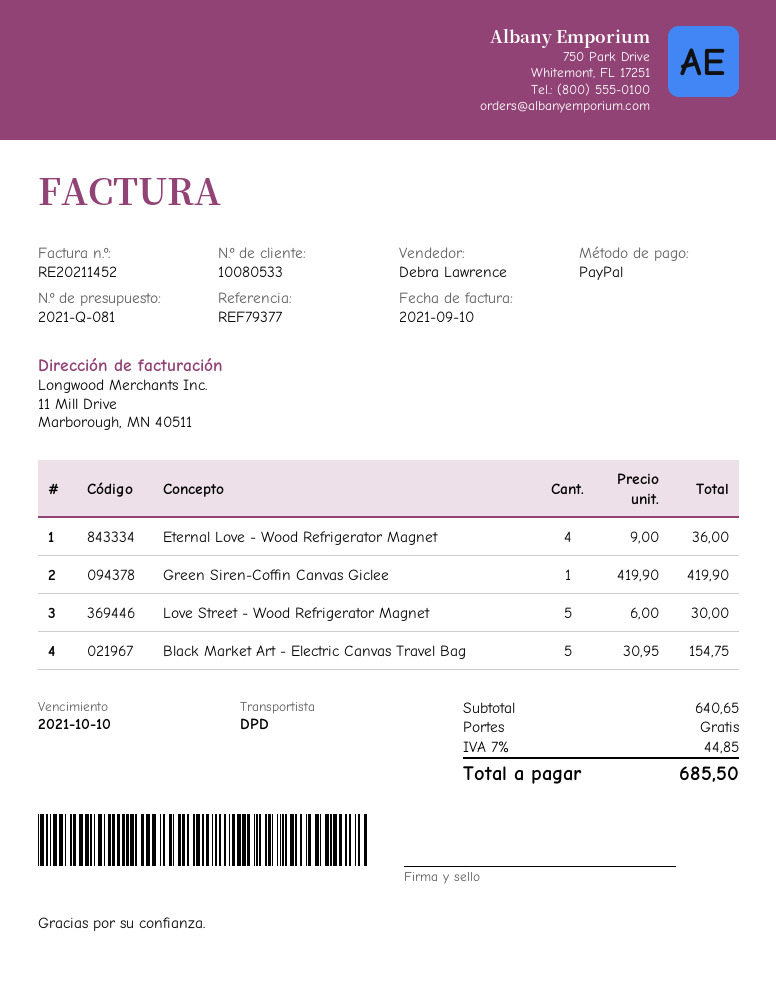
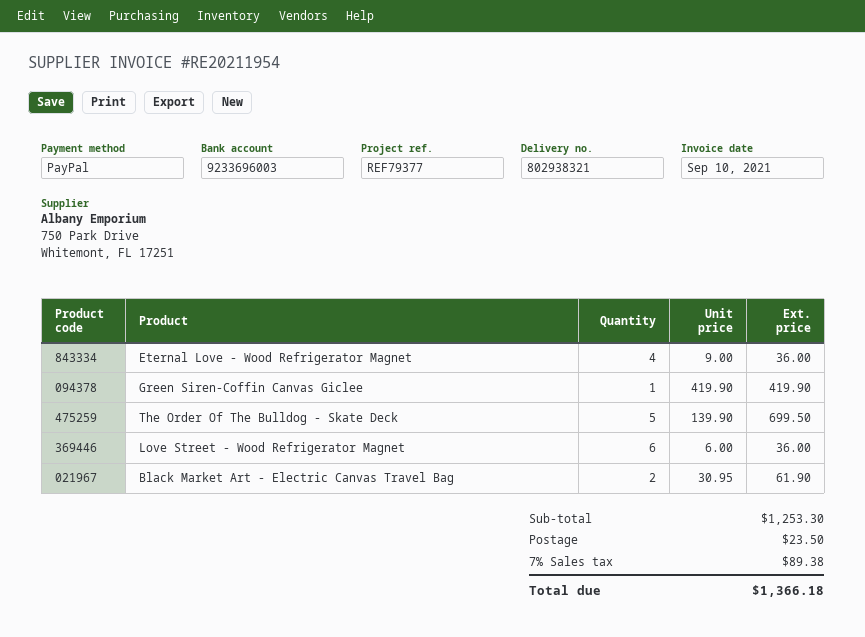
invoice number: RE20211452 -> RE20211954
Love Street - Wood Refrigerator Magnet: 5 x 6.00 = 30.00 -> 6 x 6.00 = 36.00
Black Market Art - Electric Canvas Travel Bag: 5 x 30.95 = 154.75 -> 2 x 30.95 = 61.90
The Order Of The Bulldog - Skate Deck: none -> 5 x 139.90 = 699.50
subtotal: 640.65 -> 1253.30
shipping: 0.00 -> 23.50
tax: 7% = 44.85 -> 7% = 89.38
total: 685.50 -> 1366.18

